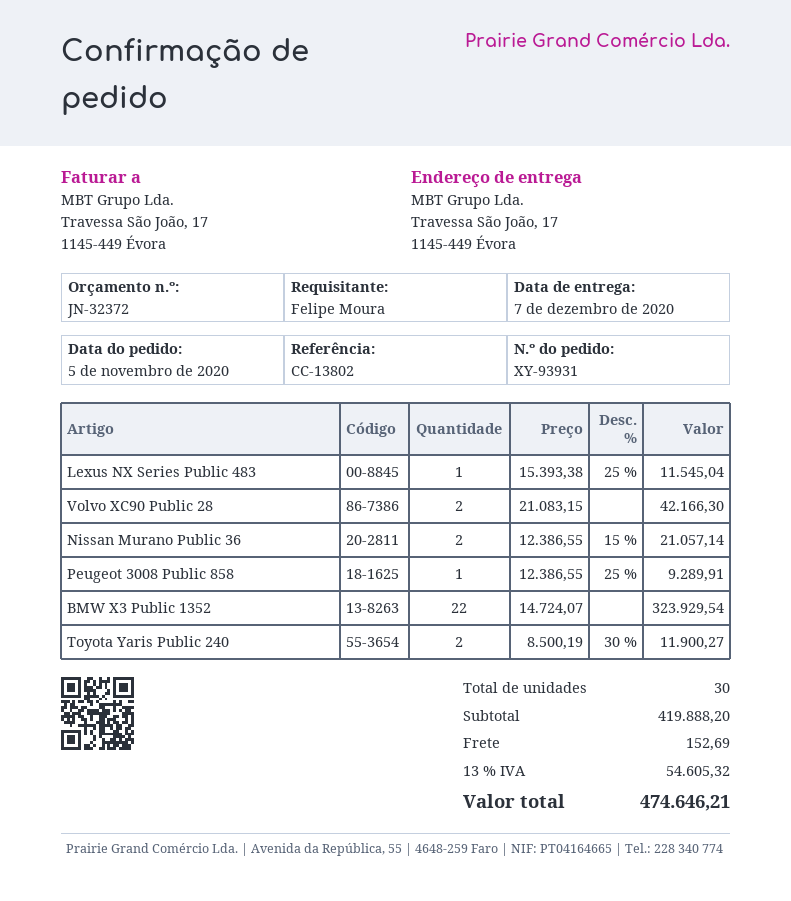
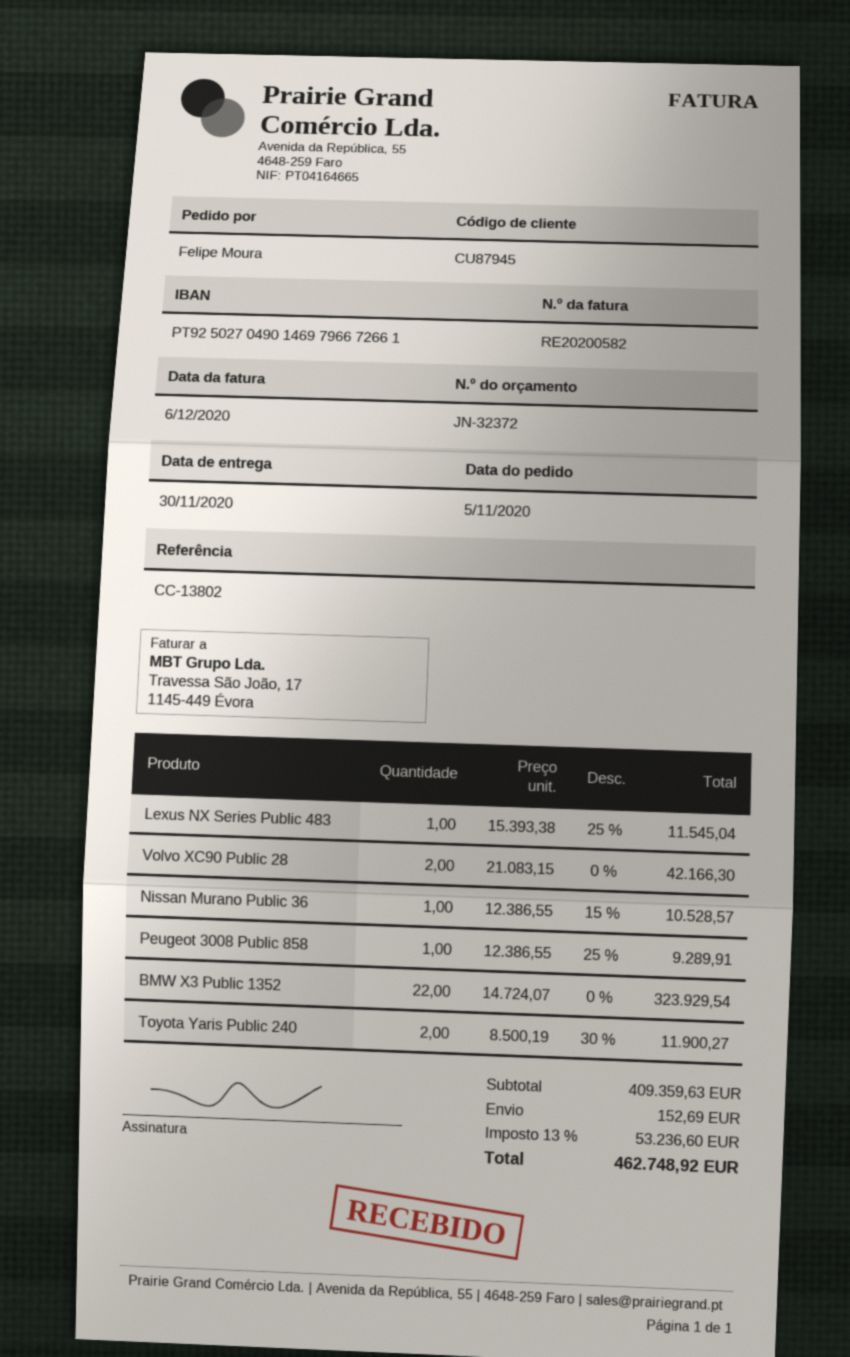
delivery date: 2020-12-07 -> 2020-11-30
Nissan Murano Public 36: 2 x 12386.55 - 15% = 21057.14 -> 1 x 12386.55 - 15% = 10528.57
subtotal: 419888.20 -> 409359.63
tax: 13% = 54605.32 -> 13% = 53236.60
total: 474646.21 -> 462748.92

